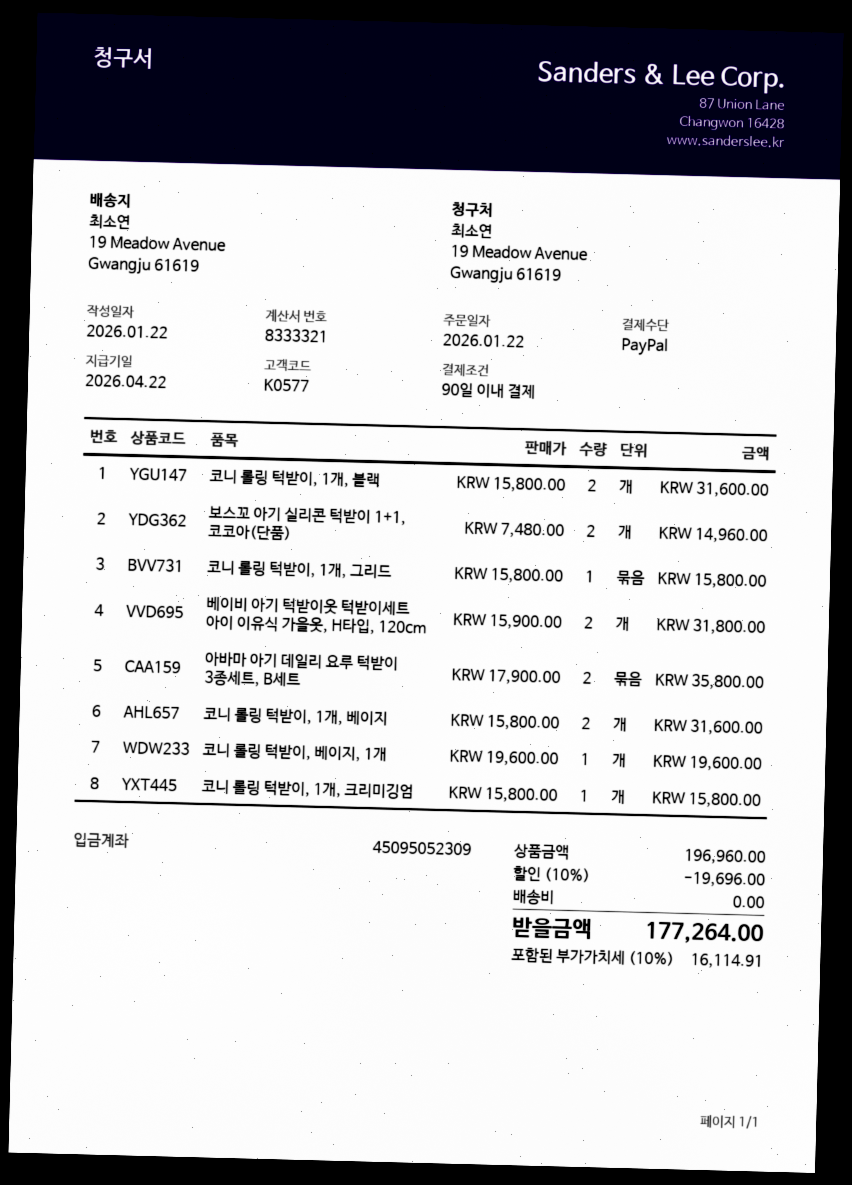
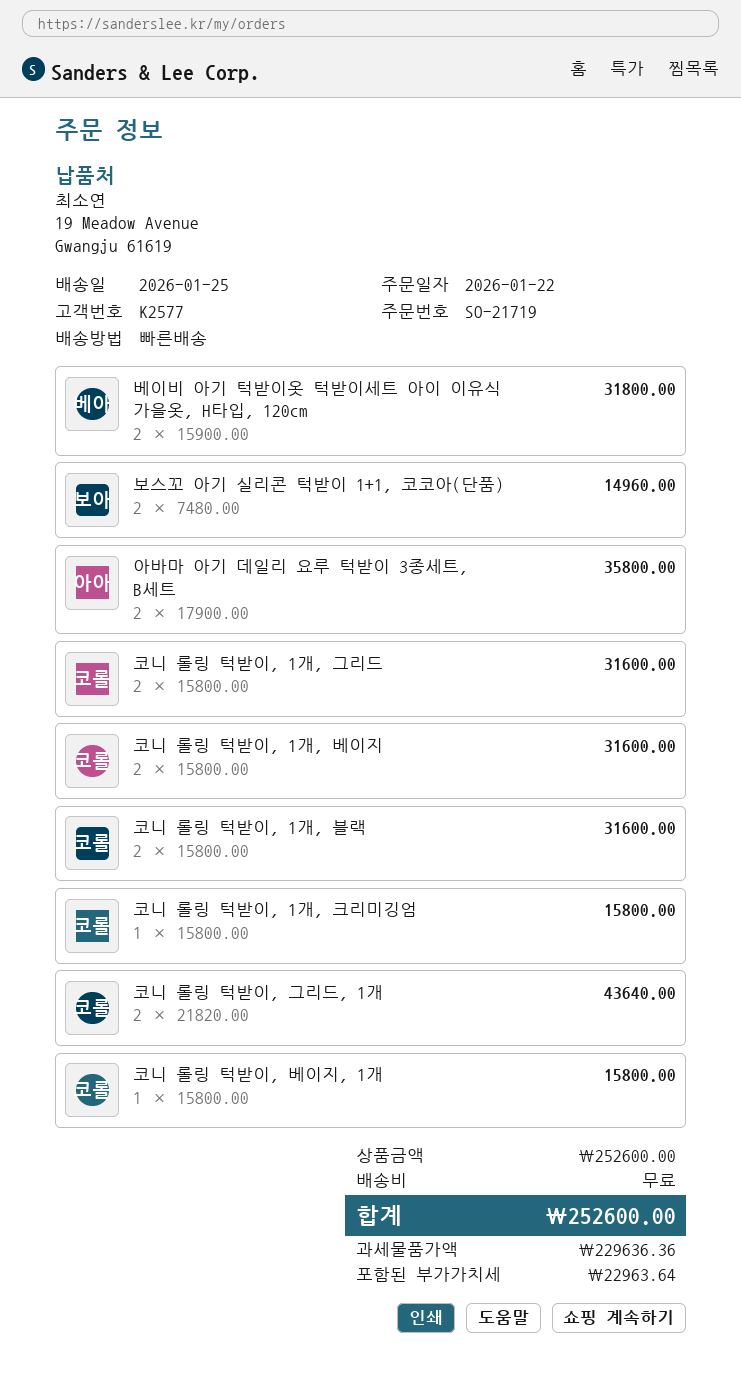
customer number: K0577 -> K2577
코니 롤링 턱받이, 1개, 그리드: 1 x 15800.00 = 15800.00 -> 2 x 15800.00 = 31600.00
코니 롤링 턱받이, 베이지, 1개: 1 x 19600.00 = 19600.00 -> 1 x 15800.00 = 15800.00
코니 롤링 턱받이, 그리드, 1개: none -> 2 x 21820.00 = 43640.00
subtotal: 196960.00 -> 252600.00
discount: 10% = 19696.00 -> none
tax: 16114.91 -> 22963.64
total: 177264.00 -> 252600.00

